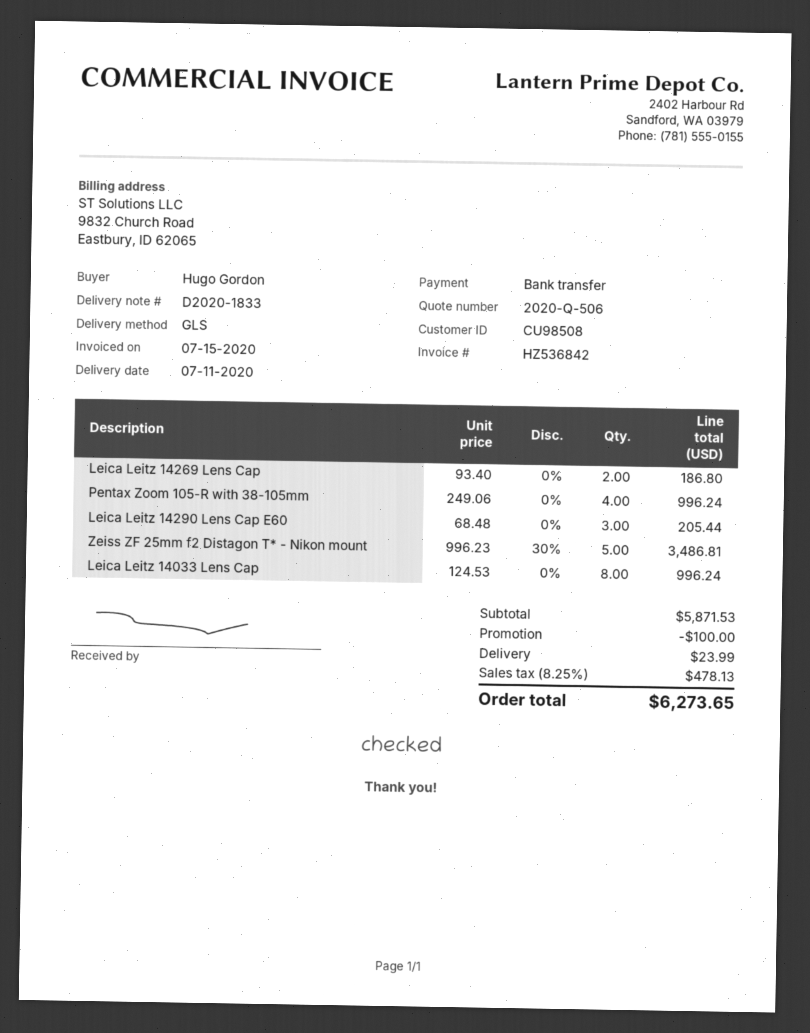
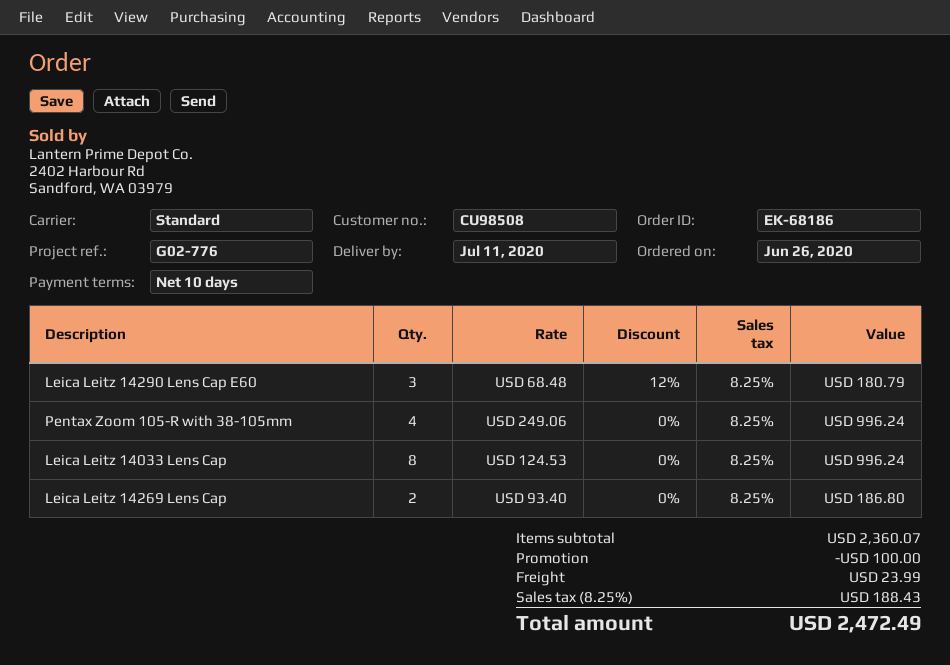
shipping method: GLS -> standard
Leica Leitz 14290 Lens Cap E60: 3 x 68.48 = 205.44 -> 3 x 68.48 - 12% = 180.79
Zeiss ZF 25mm f2 Distagon T* - Nikon mount: 5 x 996.23 - 30% = 3486.81 -> none
subtotal: 5871.53 -> 2360.07
tax: 8.25% = 478.13 -> 8.25% = 188.43
total: 6273.65 -> 2472.49

